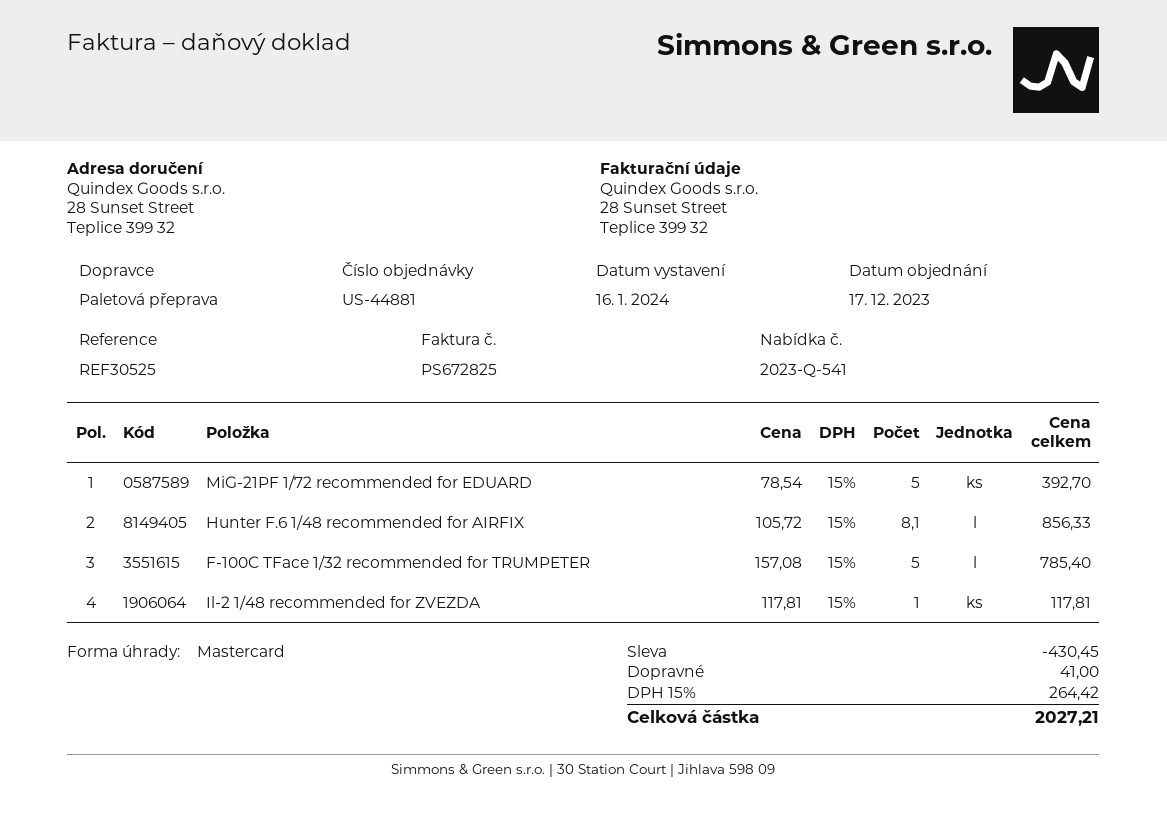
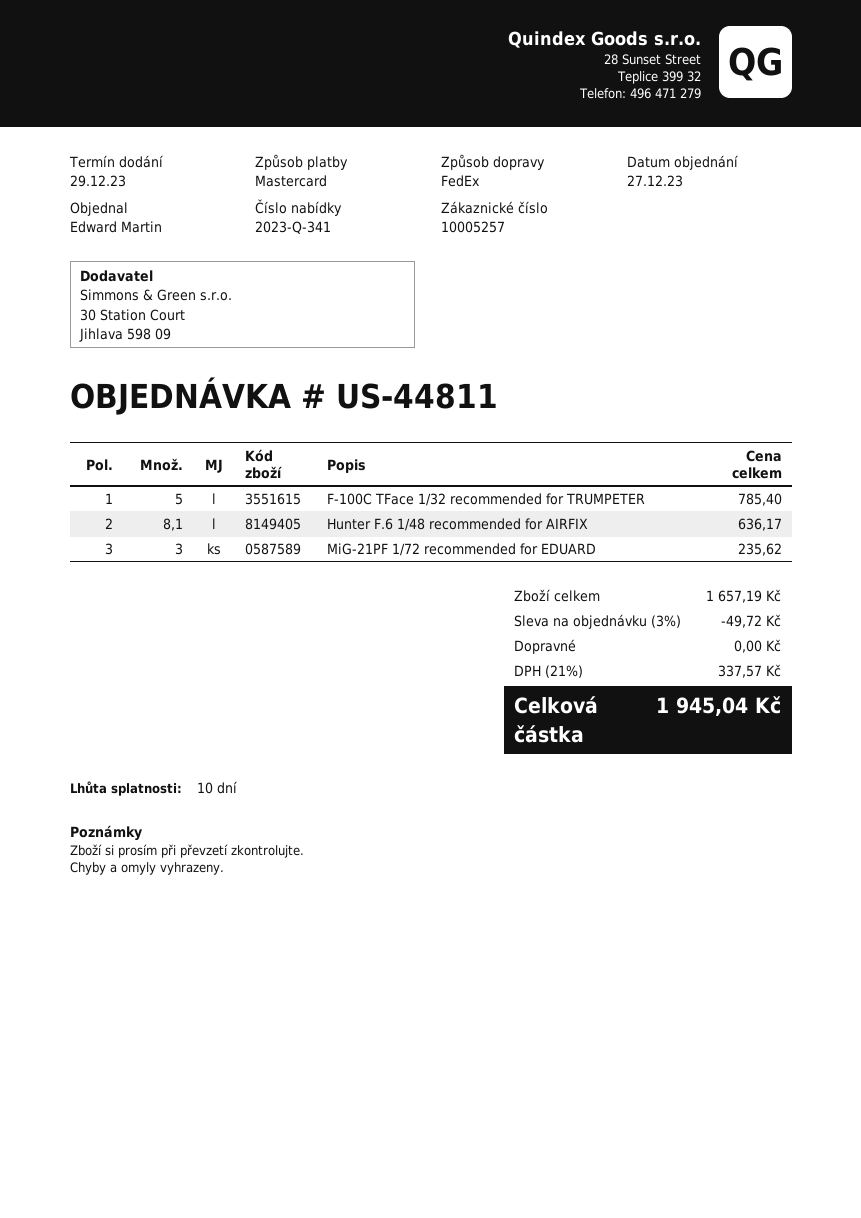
quote number: 2023-Q-541 -> 2023-Q-341
order number: US-44881 -> US-44811
order date: 2023-12-17 -> 2023-12-27
shipping method: pallet freight -> FedEx
MiG-21PF 1/72 recommended for EDUARD: 5 for 392.70 -> 3 for 235.62
Hunter F.6 1/48 recommended for AIRFIX: 8.1 for 856.33 -> 8.1 for 636.17
Il-2 1/48 recommended for ZVEZDA: 1 for 117.81 -> none
discount: 430.45 -> 49.72
shipping: 41.00 -> 0.00
tax: 15% = 264.42 -> 21% = 337.57
total: 2027.21 -> 1945.04

